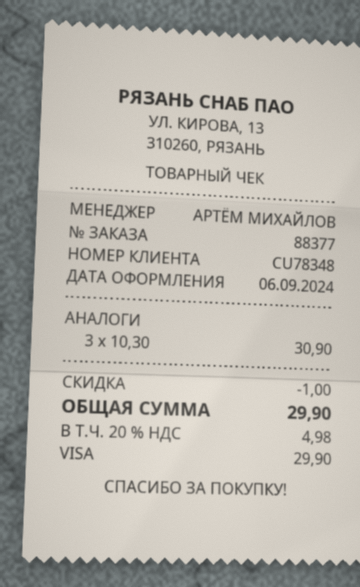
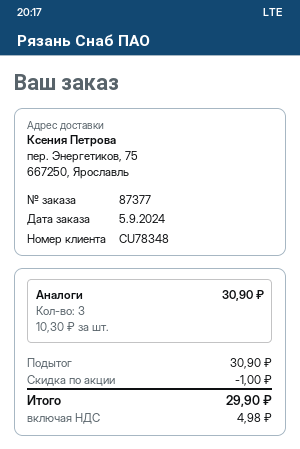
order number: 88377 -> 87377
order date: 2024-09-06 -> 2024-09-05

